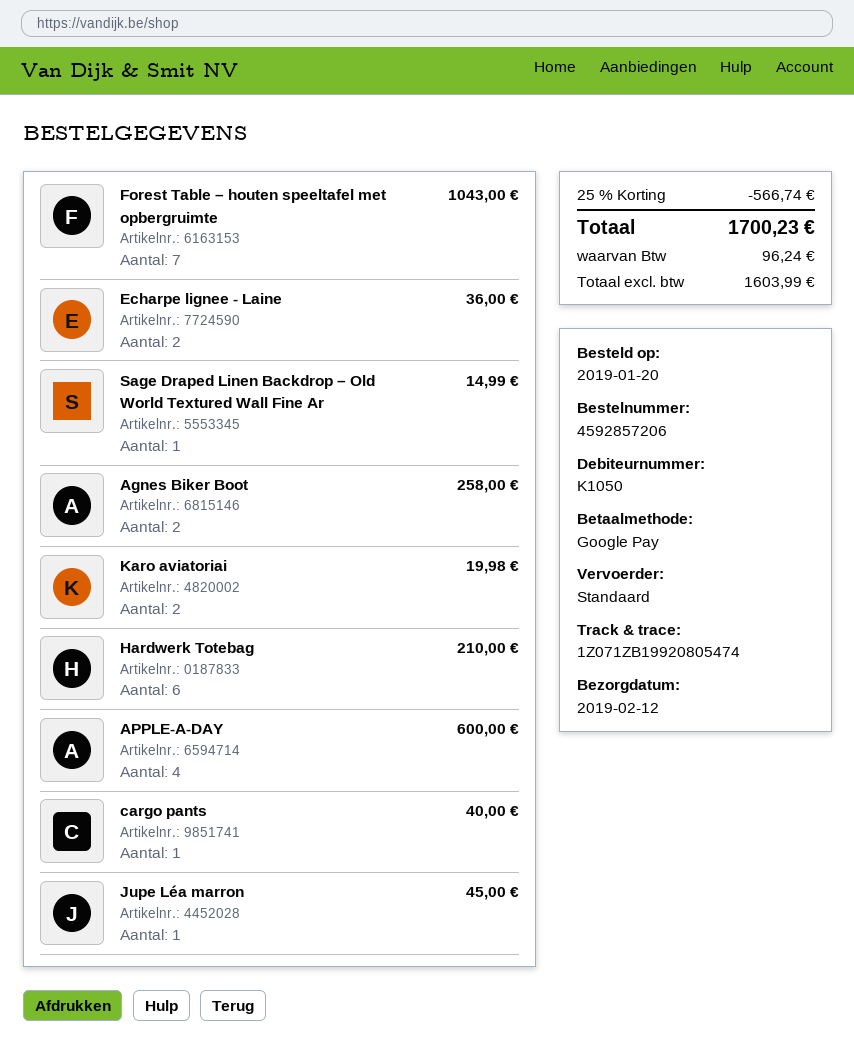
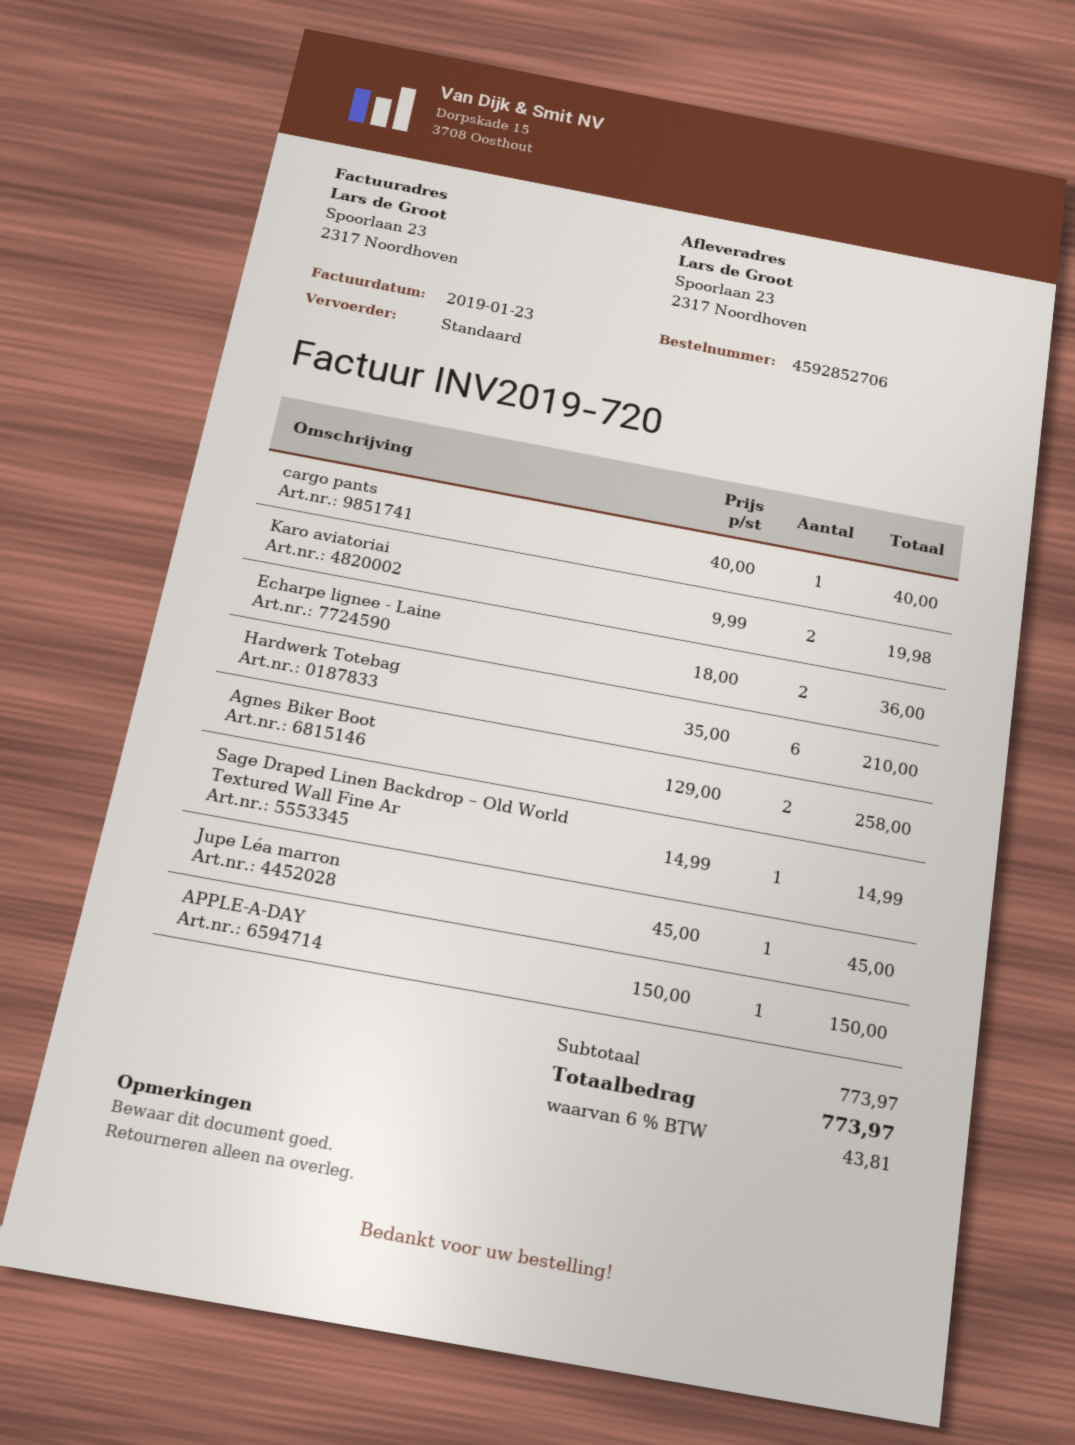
order number: 4592857206 -> 4592852706
Forest Table – houten speeltafel met opbergruimte: 7 for 1043.00 -> none
APPLE-A-DAY: 4 for 600.00 -> 1 for 150.00
discount: 25% = 566.74 -> none
tax: 96.24 -> 43.81
total: 1700.23 -> 773.97

